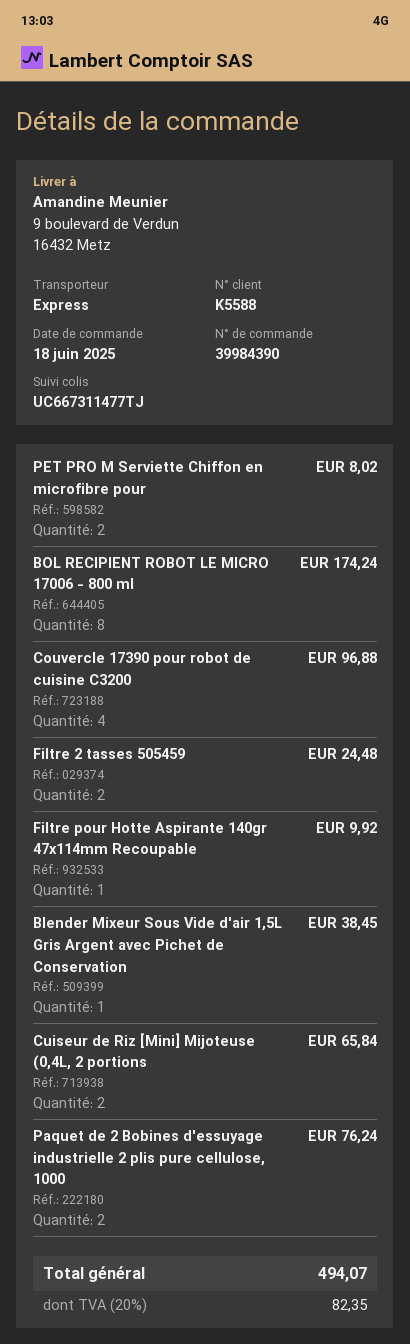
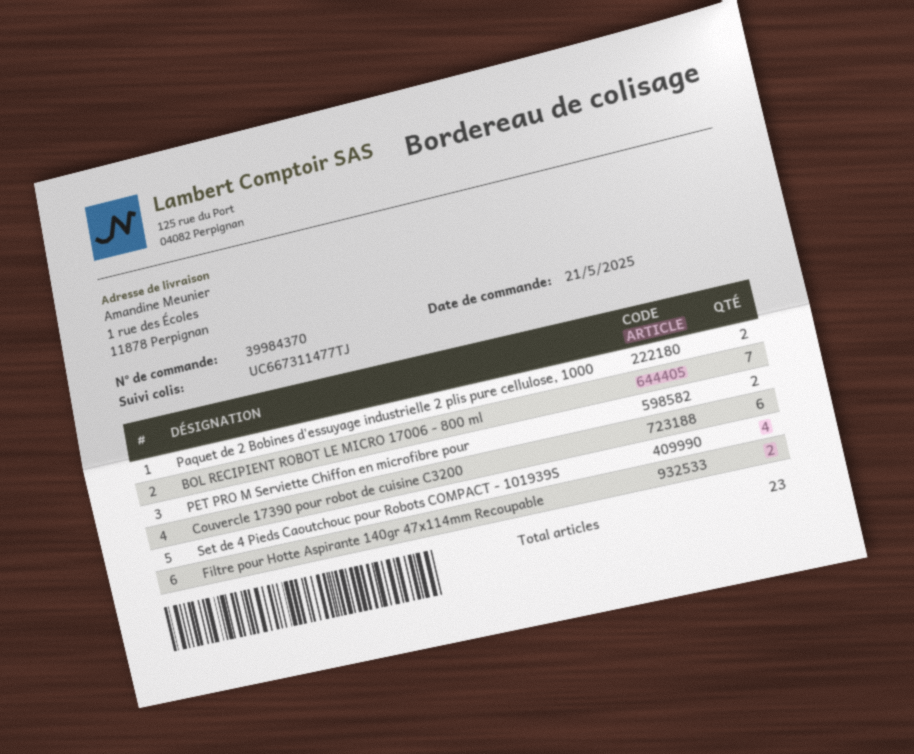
order number: 39984390 -> 39984370
order date: 2025-06-18 -> 2025-05-21
ship to: 9 boulevard de Verdun, 16432 Metz -> 1 rue des Écoles, 11878 Perpignan
BOL RECIPIENT ROBOT LE MICRO 17006 - 800 ml: 8 -> 7
Couvercle 17390 pour robot de cuisine C3200: 4 -> 6
Filtre 2 tasses 505459: 2 -> none
Filtre pour Hotte Aspirante 140gr 47x114mm Recoupable: 1 -> 2
Blender Mixeur Sous Vide d'air 1,5L Gris Argent avec Pichet de Conservation: 1 -> none
Cuiseur de Riz [Mini] Mijoteuse (0,4L, 2 portions: 2 -> none
Set de 4 Pieds Caoutchouc pour Robots COMPACT - 101939S: none -> 4

